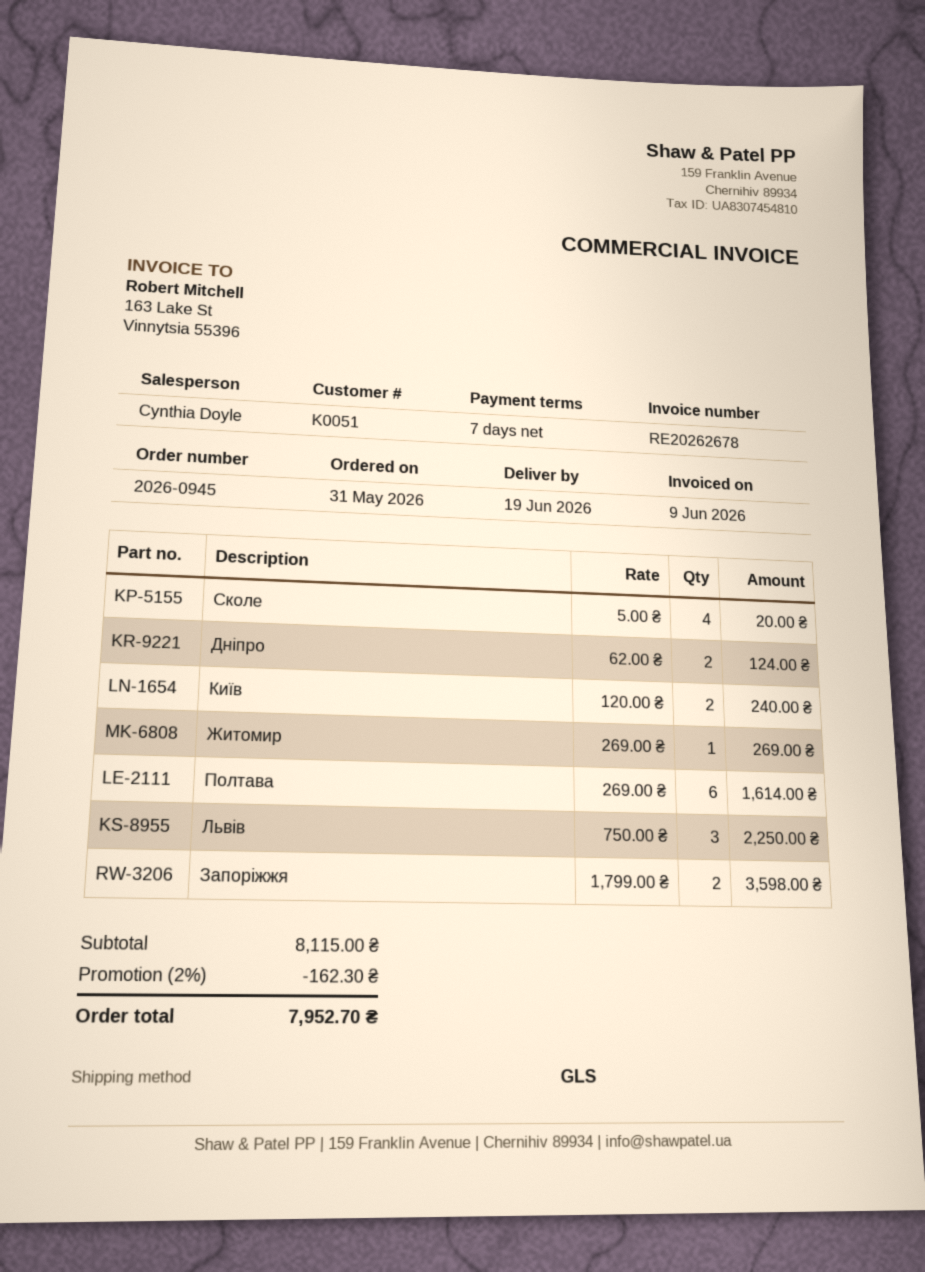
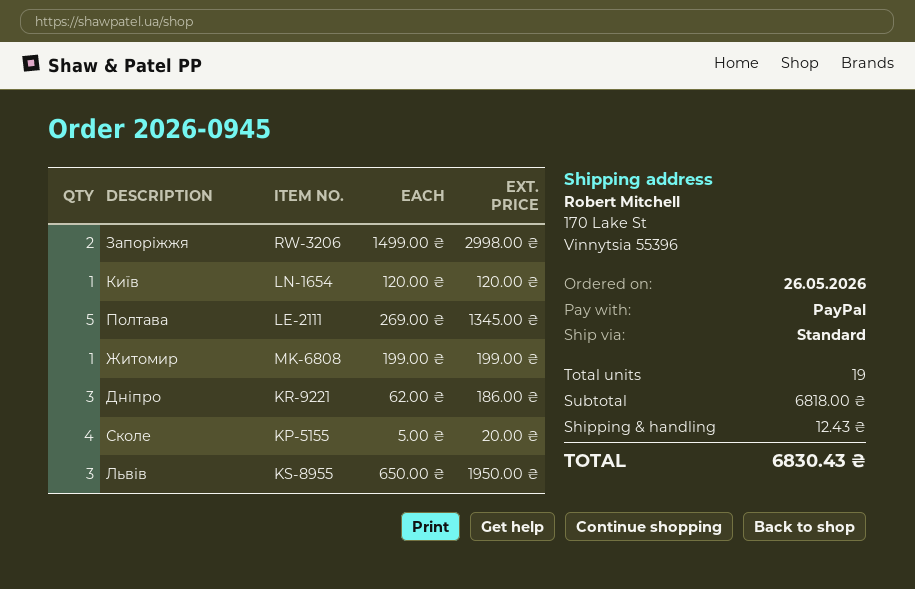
order date: 2026-05-31 -> 2026-05-26
shipping method: GLS -> standard
Дніпро: 2 x 62.00 = 124.00 -> 3 x 62.00 = 186.00
Київ: 2 x 120.00 = 240.00 -> 1 x 120.00 = 120.00
Житомир: 1 x 269.00 = 269.00 -> 1 x 199.00 = 199.00
Полтава: 6 x 269.00 = 1614.00 -> 5 x 269.00 = 1345.00
Львів: 3 x 750.00 = 2250.00 -> 3 x 650.00 = 1950.00
Запоріжжя: 2 x 1799.00 = 3598.00 -> 2 x 1499.00 = 2998.00
subtotal: 8115.00 -> 6818.00
discount: 2% = 162.30 -> none
shipping: none -> 12.43
total: 7952.70 -> 6830.43

